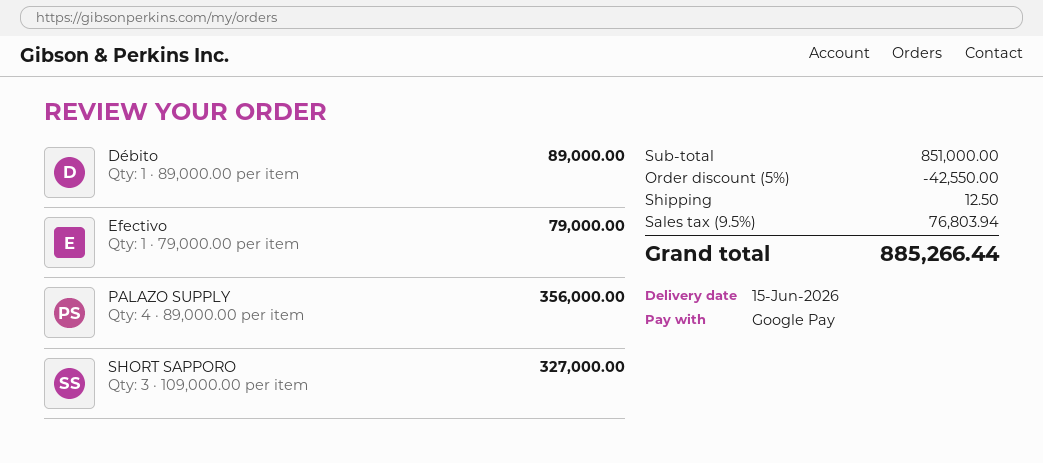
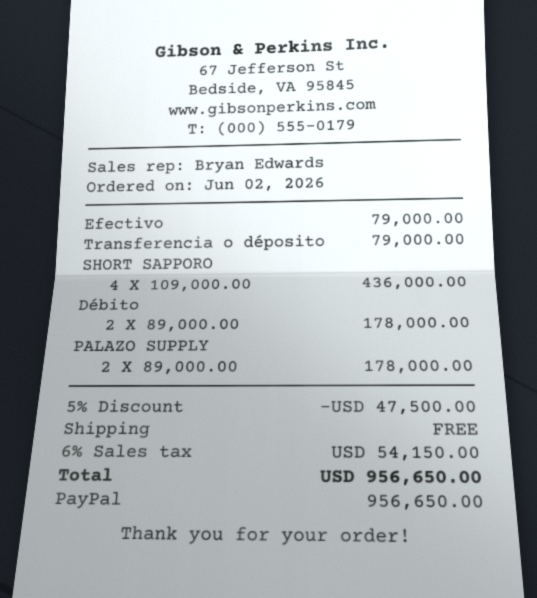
payment method: Google Pay -> PayPal
Débito: 1 x 89000.00 = 89000.00 -> 2 x 89000.00 = 178000.00
PALAZO SUPPLY: 4 x 89000.00 = 356000.00 -> 2 x 89000.00 = 178000.00
SHORT SAPPORO: 3 x 109000.00 = 327000.00 -> 4 x 109000.00 = 436000.00
Transferencia o déposito: none -> 1 x 79000.00 = 79000.00
discount: 5% = 42550.00 -> 5% = 47500.00
shipping: 12.50 -> 0.00
tax: 9.5% = 76803.94 -> 6% = 54150.00
total: 885266.44 -> 956650.00

